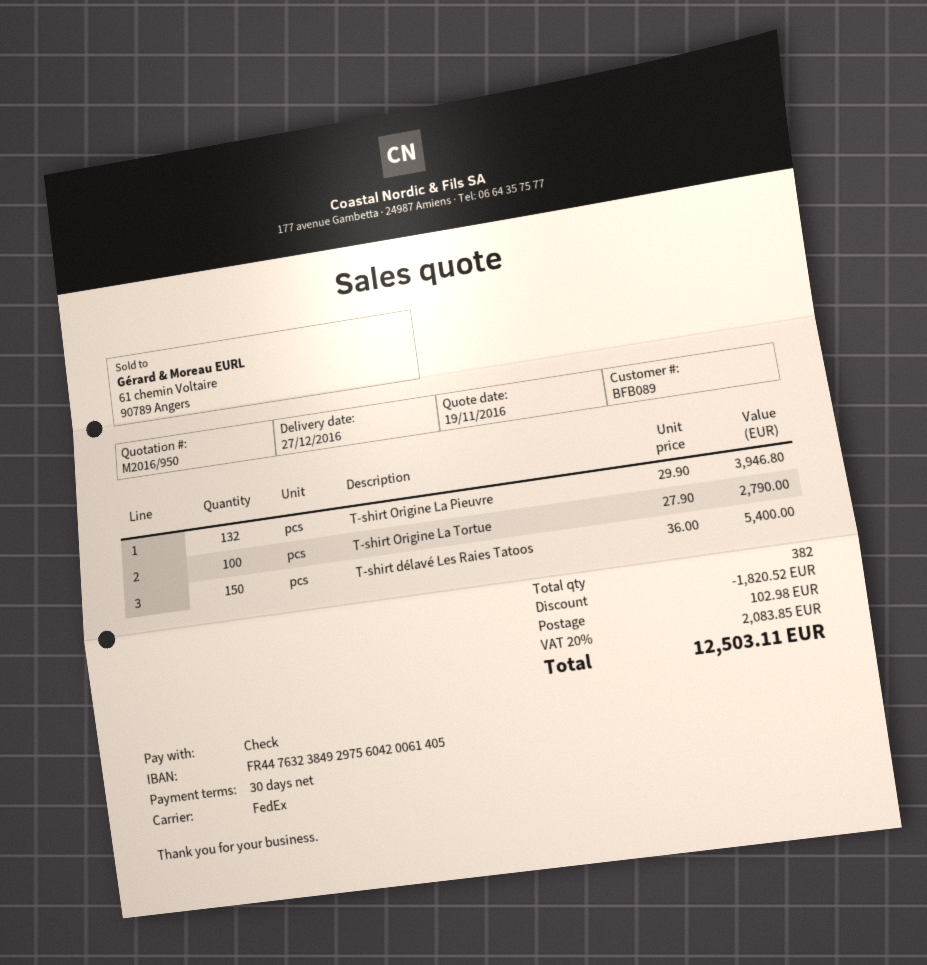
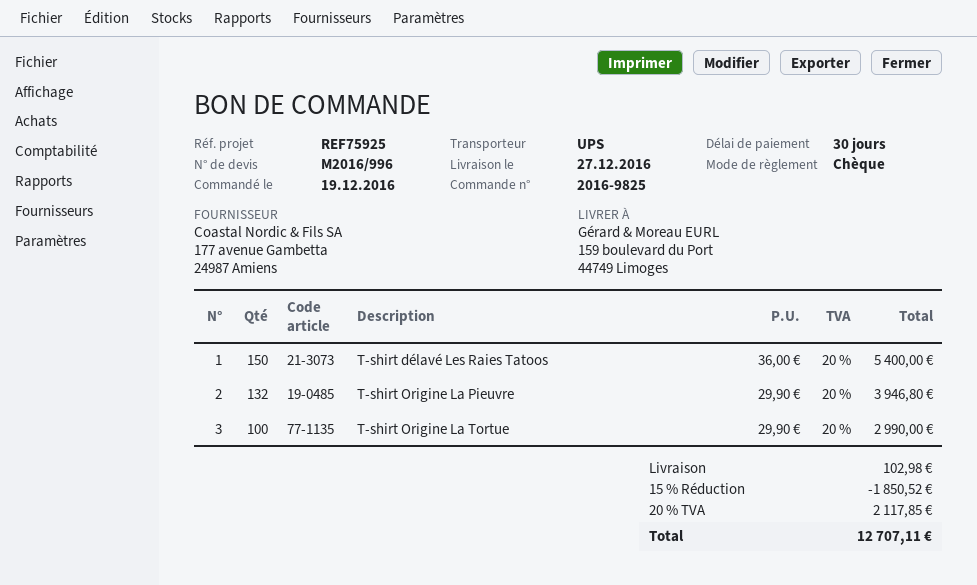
quote number: M2016/950 -> M2016/996
shipping method: FedEx -> UPS
T-shirt Origine La Tortue: 100 x 27.90 = 2790.00 -> 100 x 29.90 = 2990.00
discount: 1820.52 -> 1850.52
tax: 20% = 2083.85 -> 20% = 2117.85
total: 12503.11 -> 12707.11

